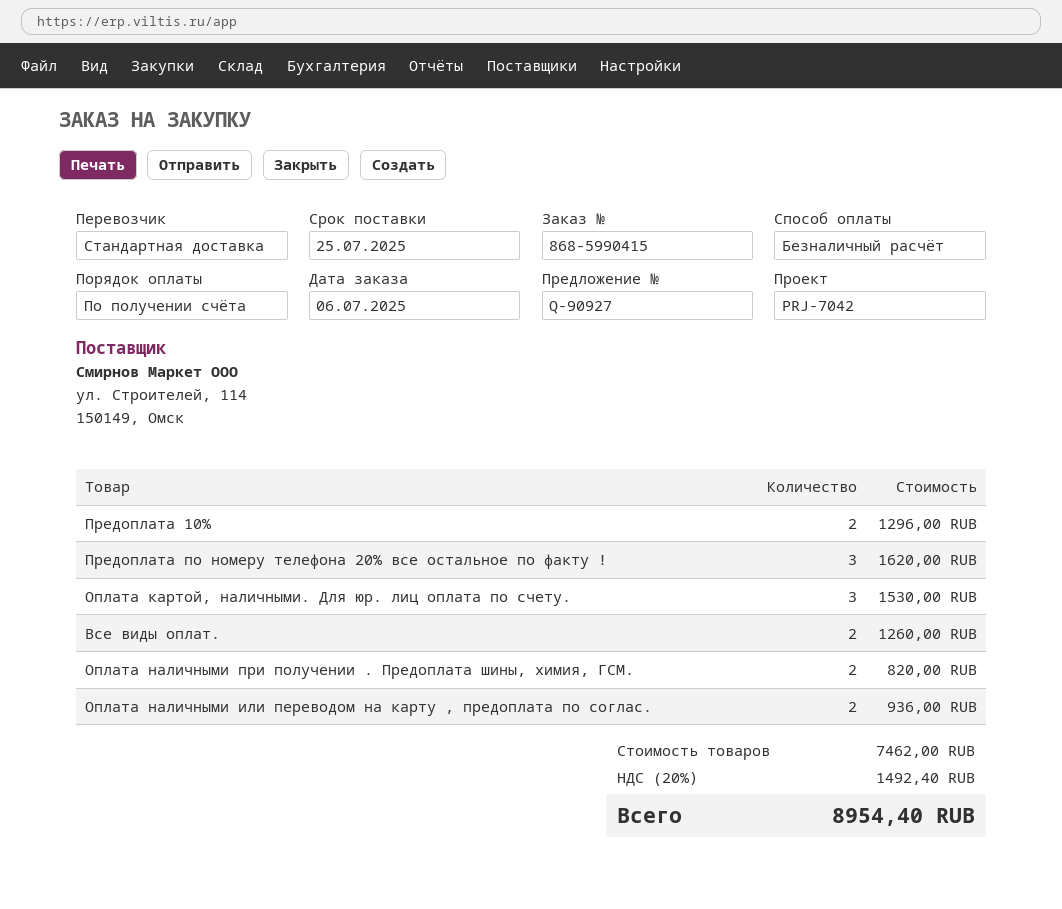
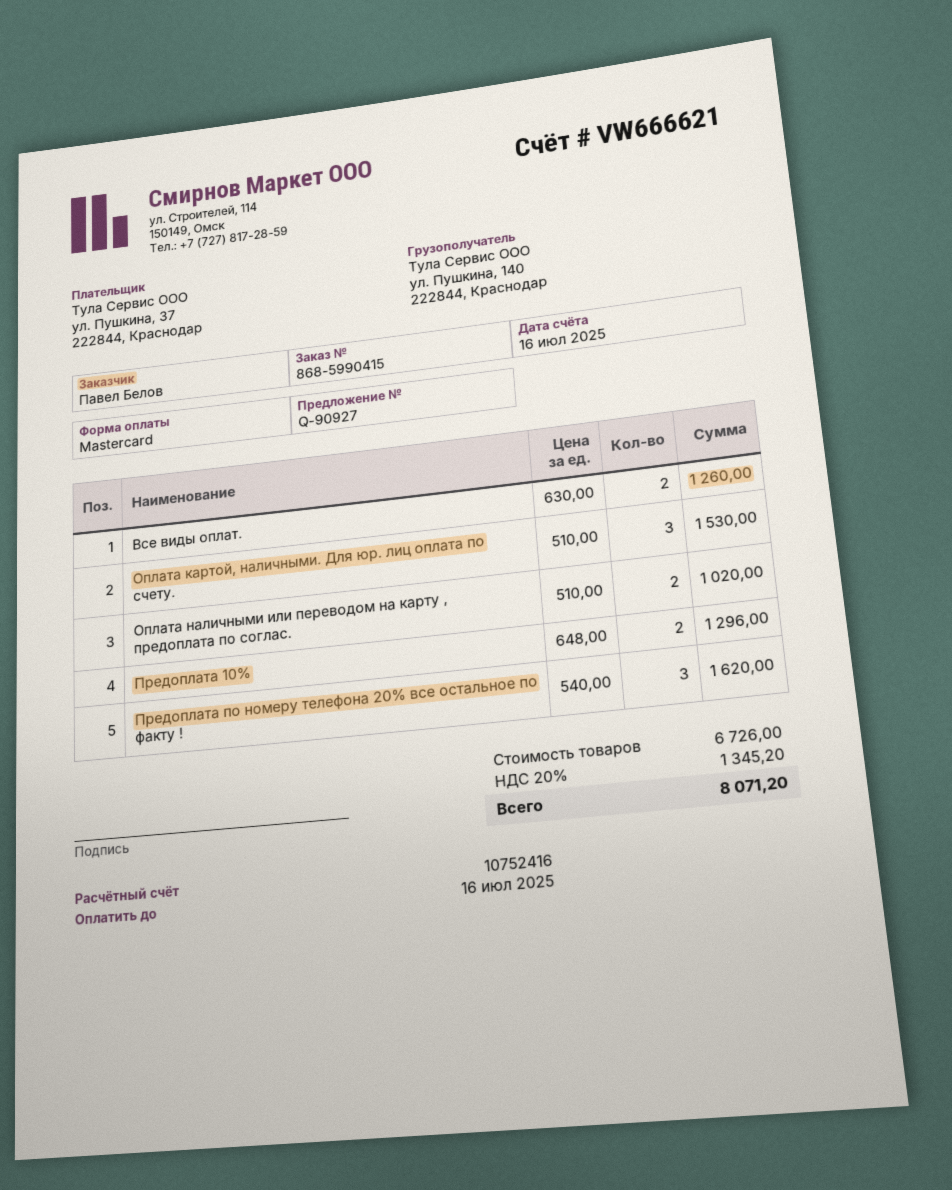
payment method: bank transfer -> Mastercard
Оплата наличными при получении . Предоплата шины, химия, ГСМ.: 2 for 820.00 -> none
Оплата наличными или переводом на карту , предоплата по соглас.: 2 for 936.00 -> 2 for 1020.00
subtotal: 7462.00 -> 6726.00
tax: 20% = 1492.40 -> 20% = 1345.20
total: 8954.40 -> 8071.20

